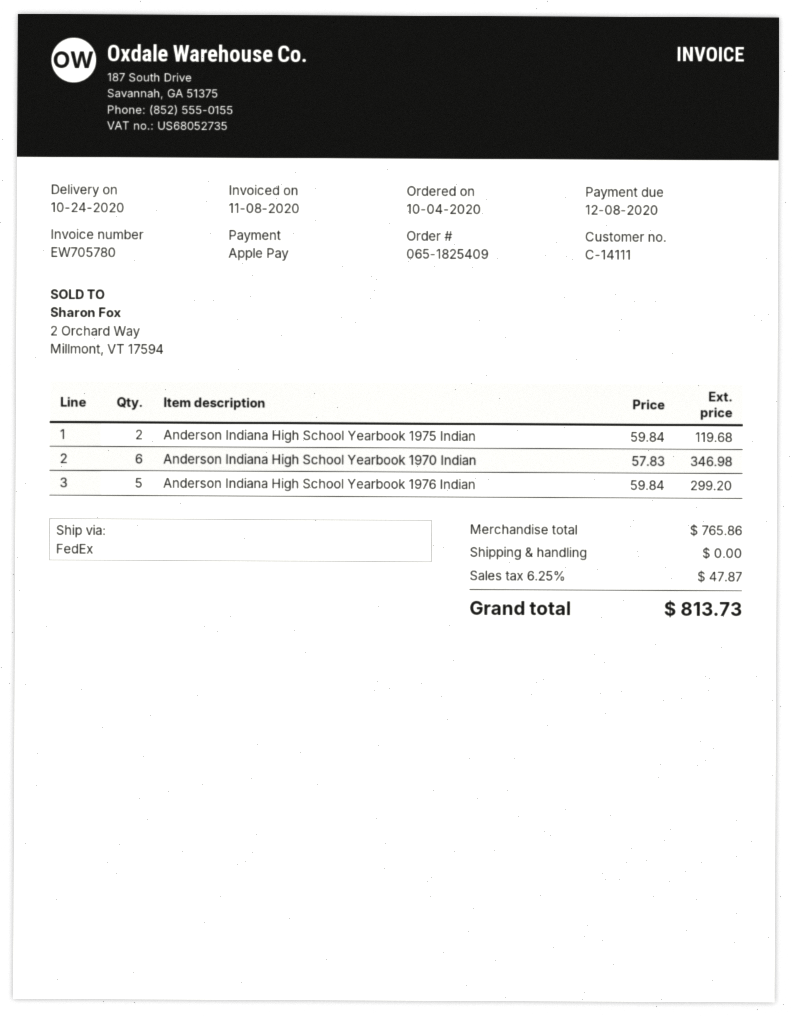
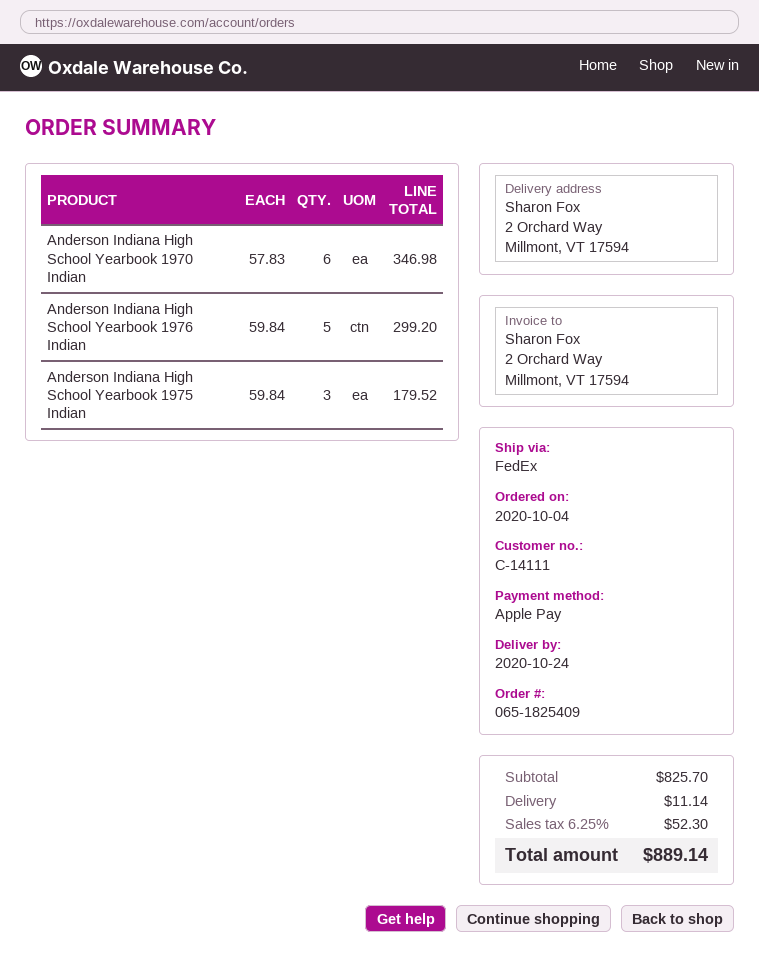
Anderson Indiana High School Yearbook 1975 Indian: 2 x 59.84 = 119.68 -> 3 x 59.84 = 179.52
subtotal: 765.86 -> 825.70
shipping: 0.00 -> 11.14
tax: 6.25% = 47.87 -> 6.25% = 52.30
total: 813.73 -> 889.14

